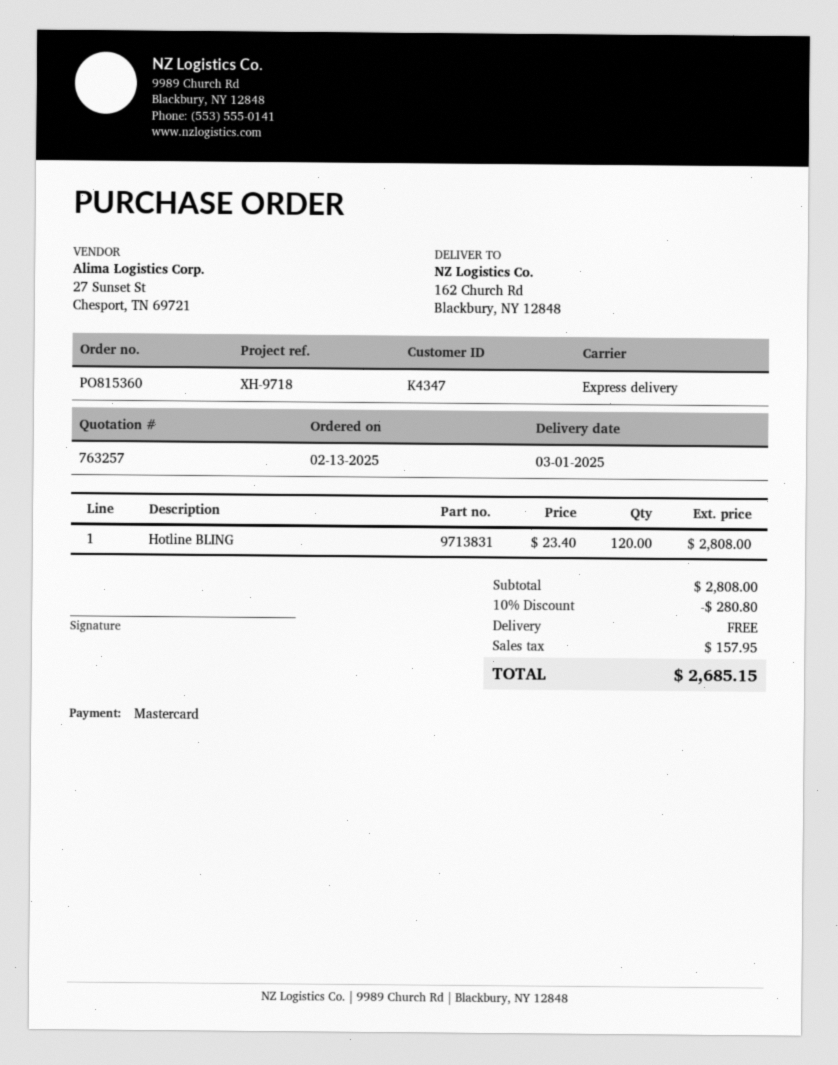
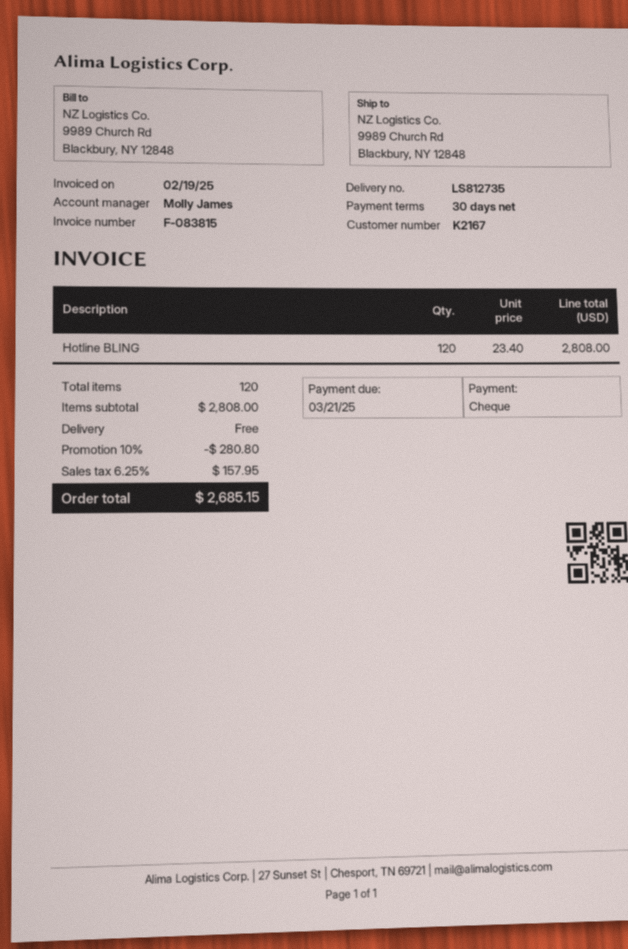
customer number: K4347 -> K2167
payment method: Mastercard -> cheque
ship to: 162 Church Rd, Blackbury, NY 12848 -> 9989 Church Rd, Blackbury, NY 12848

